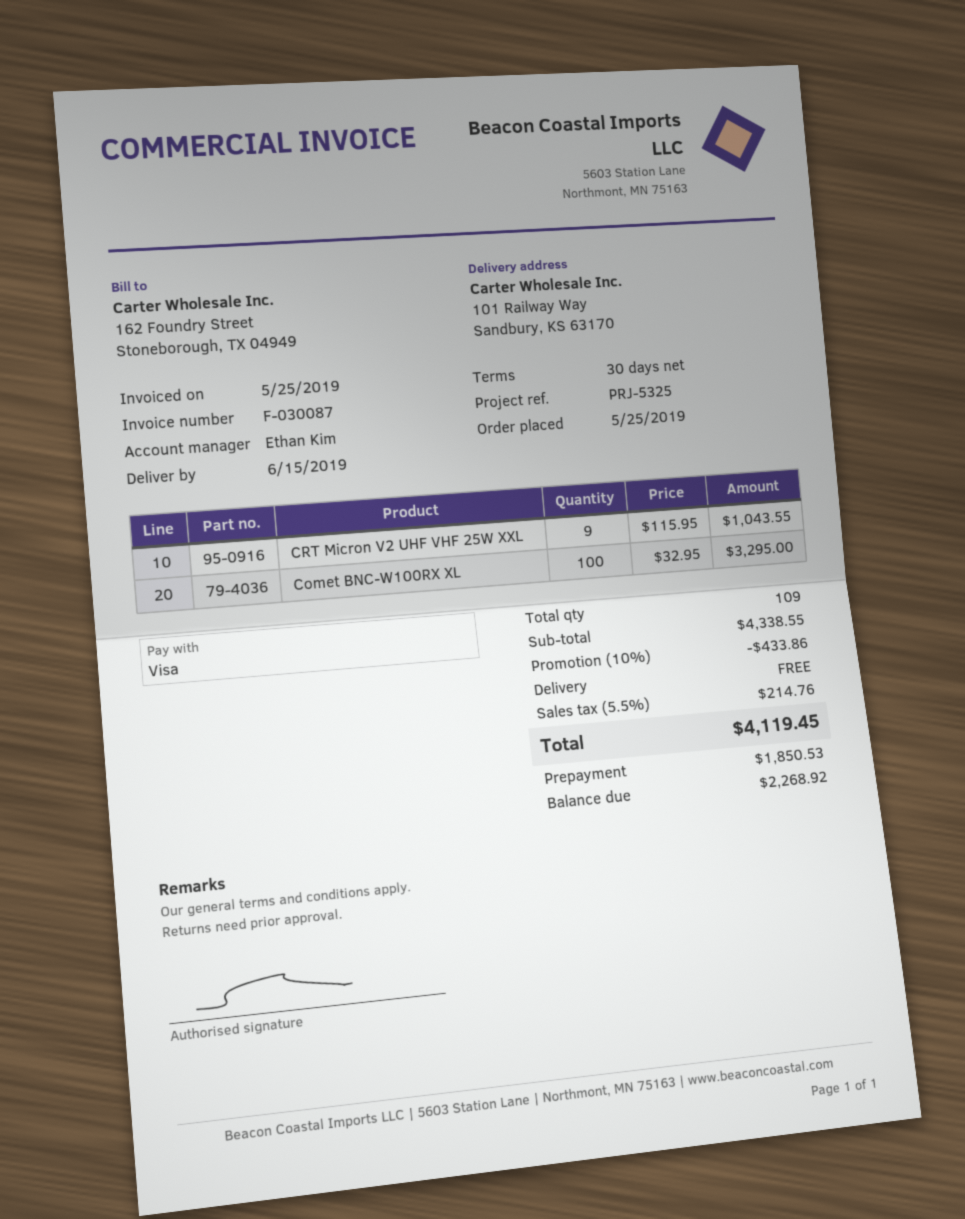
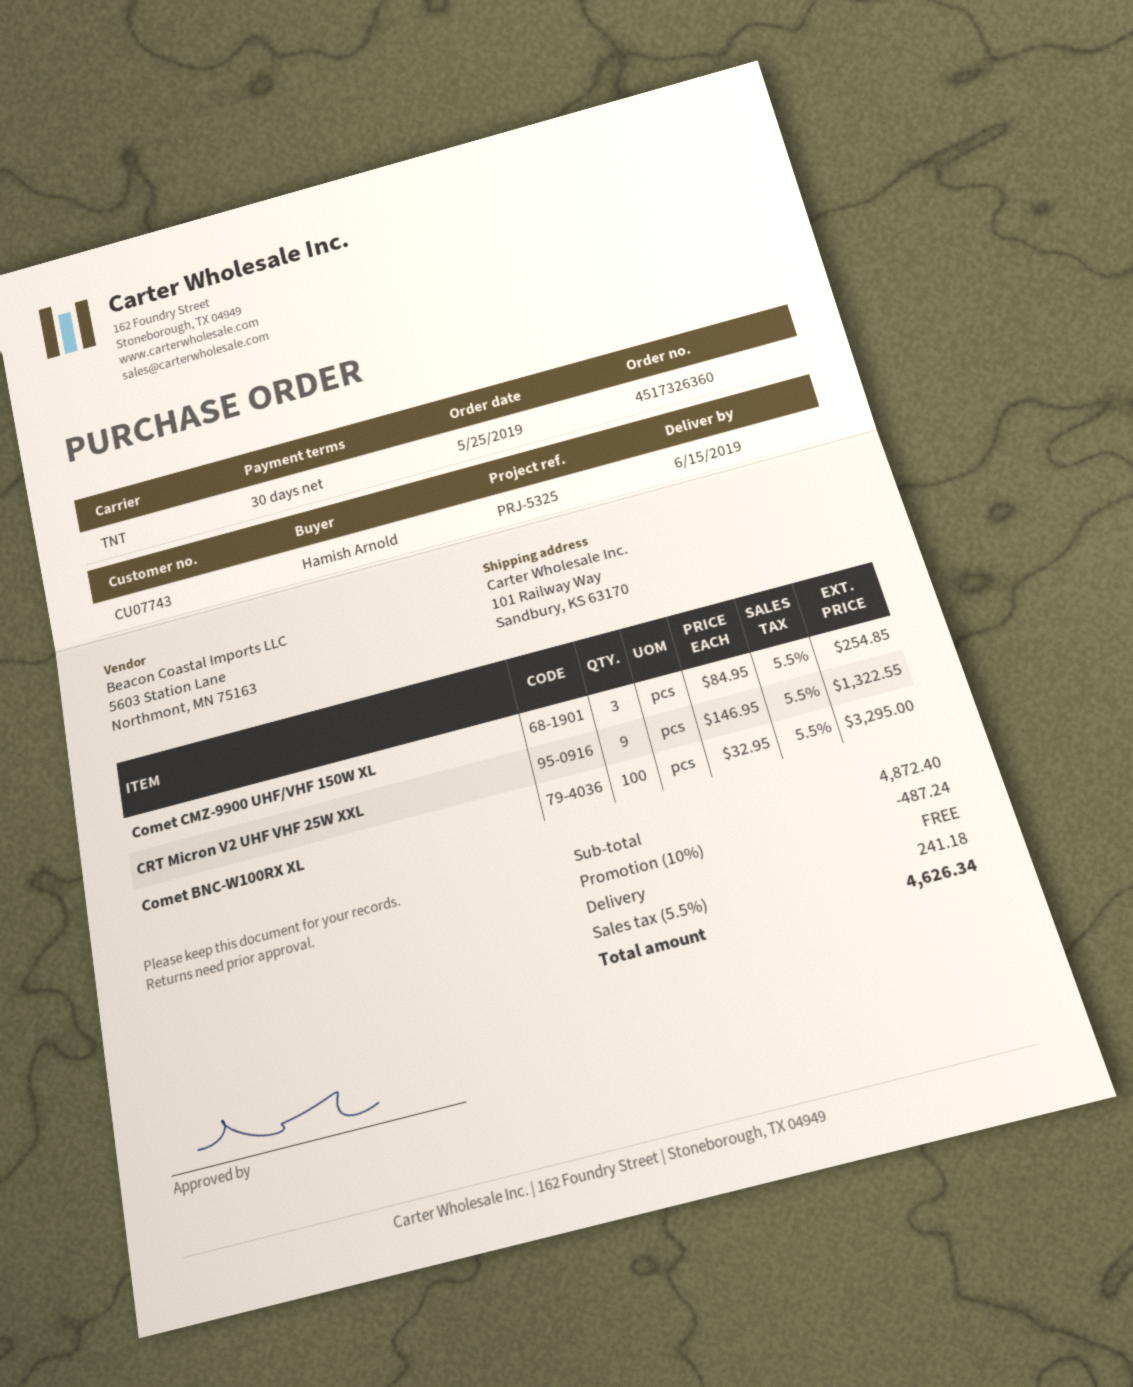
CRT Micron V2 UHF VHF 25W XXL: 9 x 115.95 = 1043.55 -> 9 x 146.95 = 1322.55
Comet CMZ-9900 UHF/VHF 150W XL: none -> 3 x 84.95 = 254.85
subtotal: 4338.55 -> 4872.40
discount: 10% = 433.86 -> 10% = 487.24
tax: 5.5% = 214.76 -> 5.5% = 241.18
total: 4119.45 -> 4626.34

